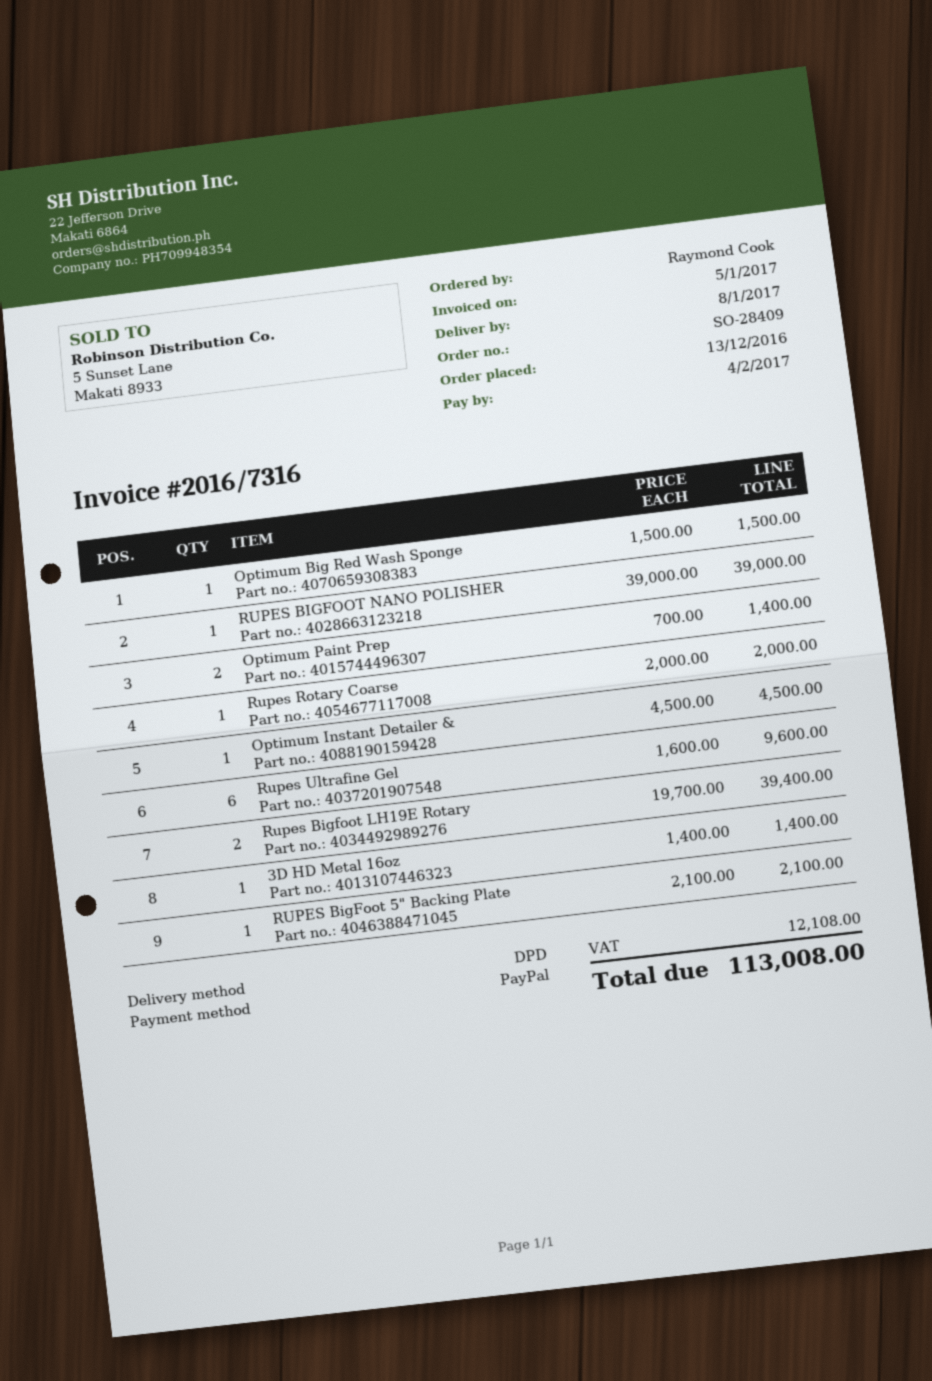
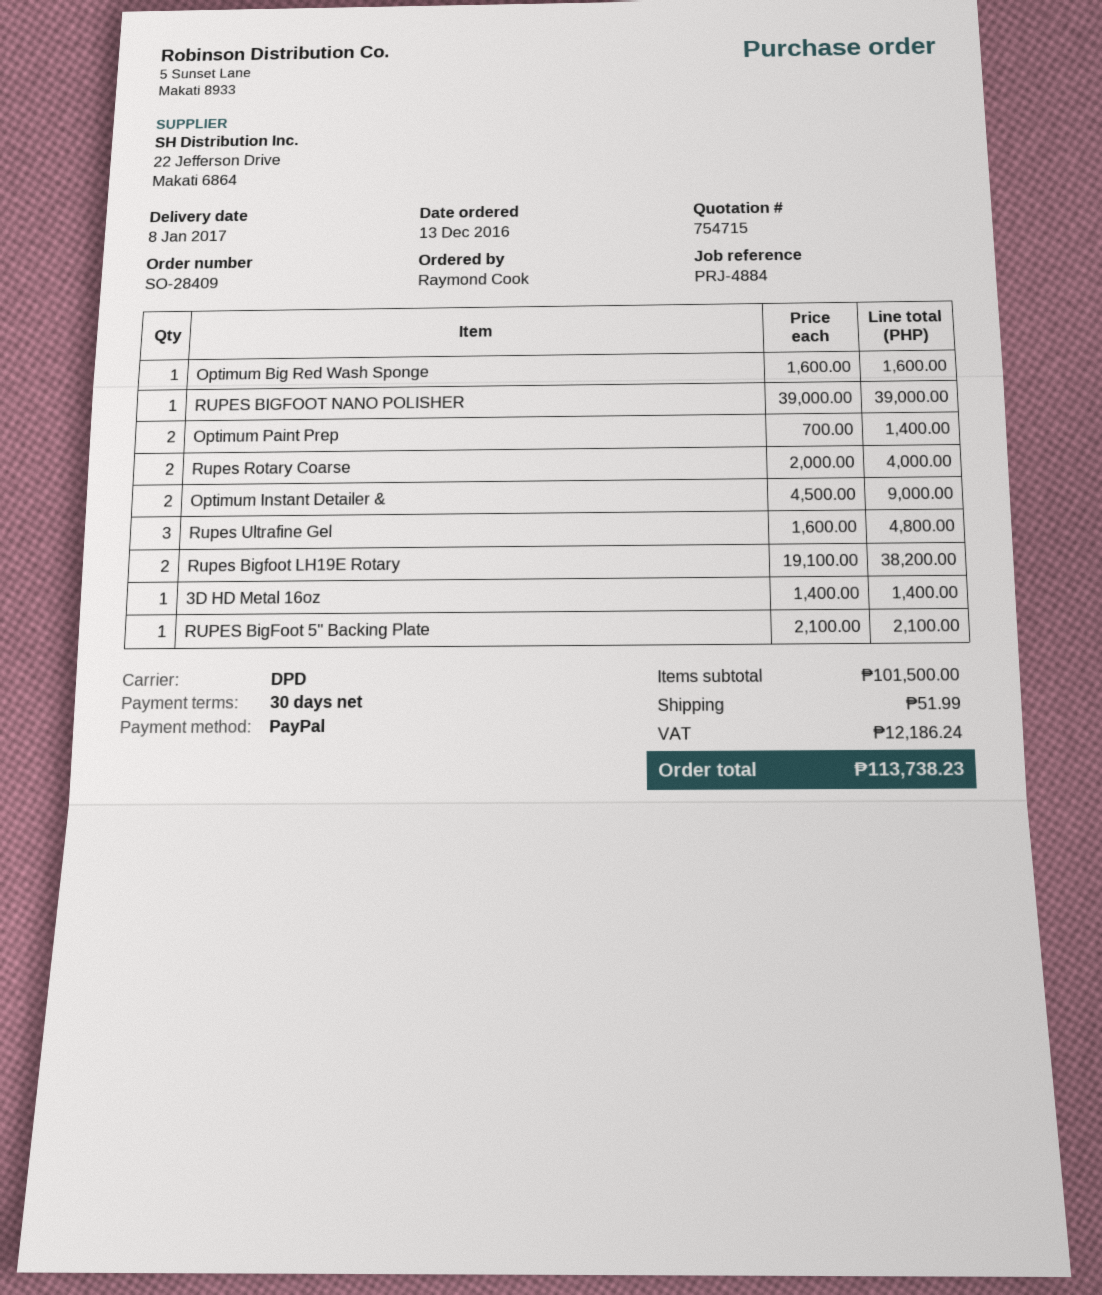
Optimum Big Red Wash Sponge: 1 x 1500.00 = 1500.00 -> 1 x 1600.00 = 1600.00
Rupes Rotary Coarse: 1 x 2000.00 = 2000.00 -> 2 x 2000.00 = 4000.00
Optimum Instant Detailer &: 1 x 4500.00 = 4500.00 -> 2 x 4500.00 = 9000.00
Rupes Ultrafine Gel: 6 x 1600.00 = 9600.00 -> 3 x 1600.00 = 4800.00
Rupes Bigfoot LH19E Rotary: 2 x 19700.00 = 39400.00 -> 2 x 19100.00 = 38200.00
shipping: none -> 51.99
tax: 12108.00 -> 12186.24
total: 113008.00 -> 113738.23

